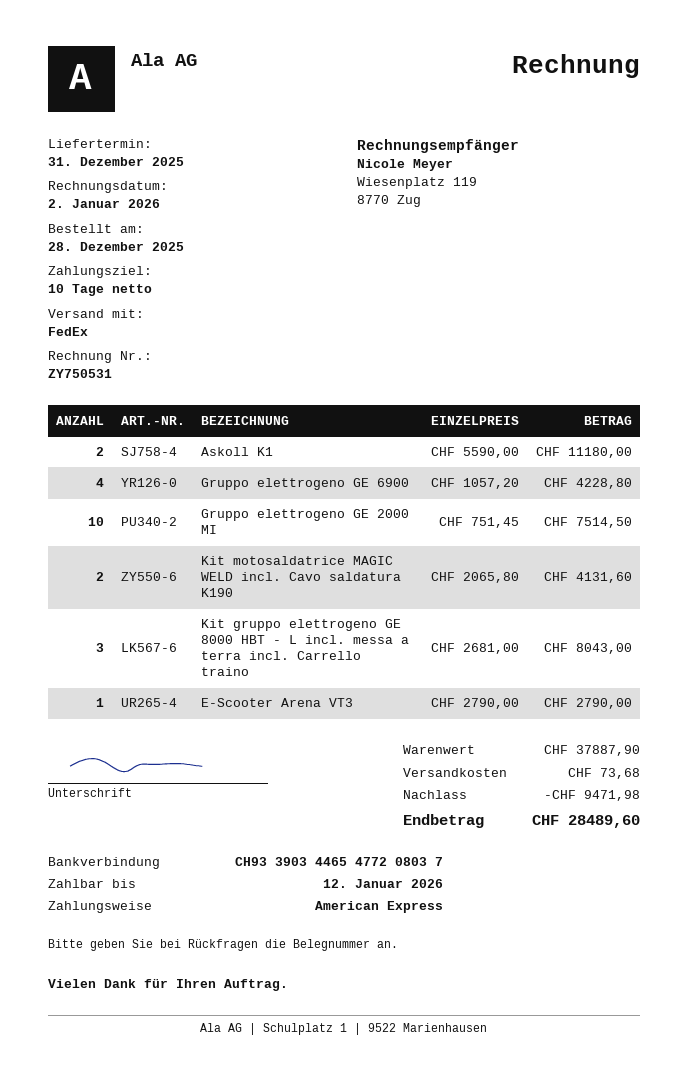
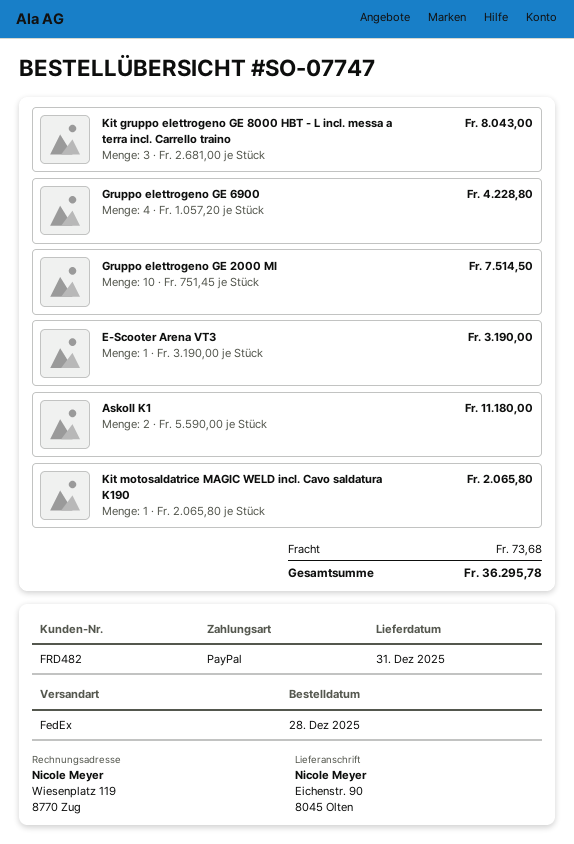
payment method: American Express -> PayPal
Kit motosaldatrice MAGIC WELD incl. Cavo saldatura K190: 2 x 2065.80 = 4131.60 -> 1 x 2065.80 = 2065.80
E-Scooter Arena VT3: 1 x 2790.00 = 2790.00 -> 1 x 3190.00 = 3190.00
discount: 9471.98 -> none
total: 28489.60 -> 36295.78

